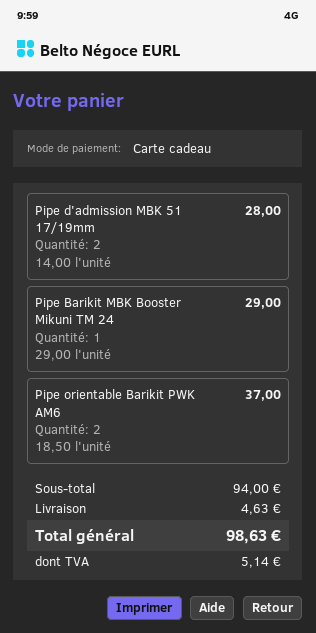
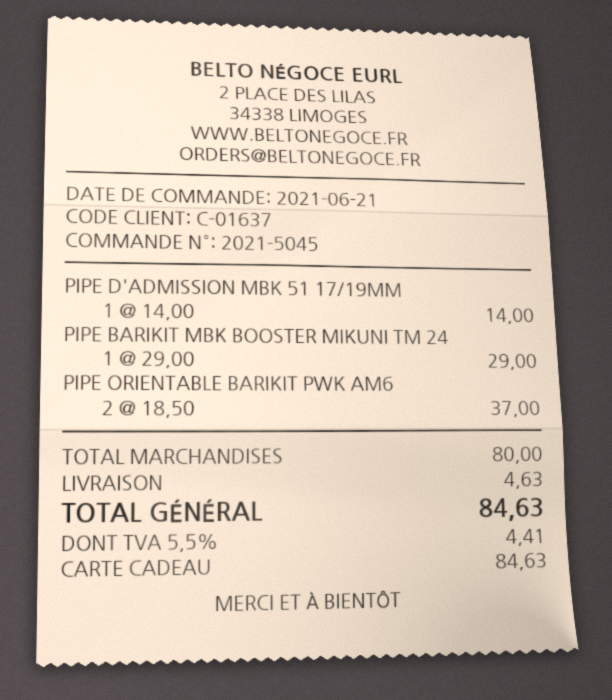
Pipe d'admission MBK 51 17/19mm: 2 x 14.00 = 28.00 -> 1 x 14.00 = 14.00
subtotal: 94.00 -> 80.00
tax: 5.14 -> 4.41
total: 98.63 -> 84.63

